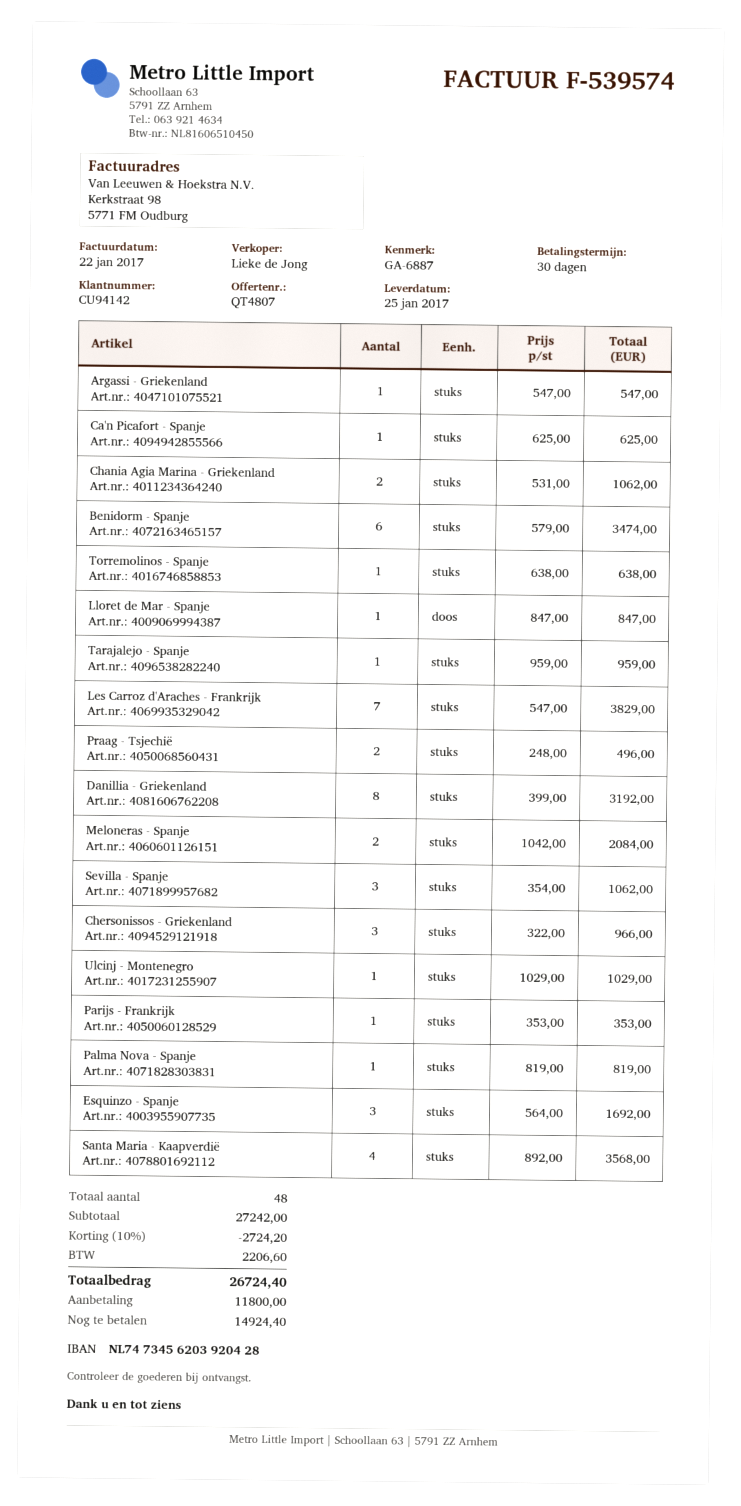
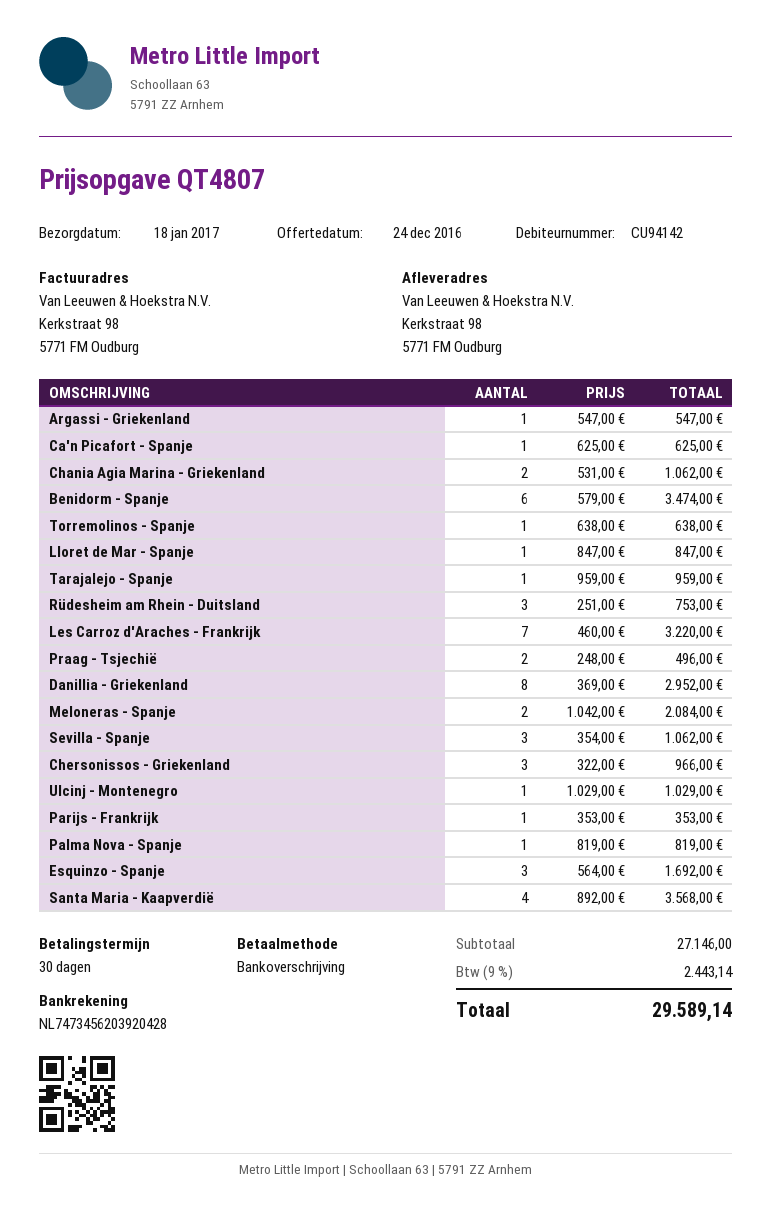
delivery date: 2017-01-25 -> 2017-01-18
Les Carroz d'Araches - Frankrijk: 7 x 547.00 = 3829.00 -> 7 x 460.00 = 3220.00
Danillia - Griekenland: 8 x 399.00 = 3192.00 -> 8 x 369.00 = 2952.00
Rüdesheim am Rhein - Duitsland: none -> 3 x 251.00 = 753.00
subtotal: 27242.00 -> 27146.00
discount: 10% = 2724.20 -> none
tax: 2206.60 -> 2443.14
total: 26724.40 -> 29589.14

